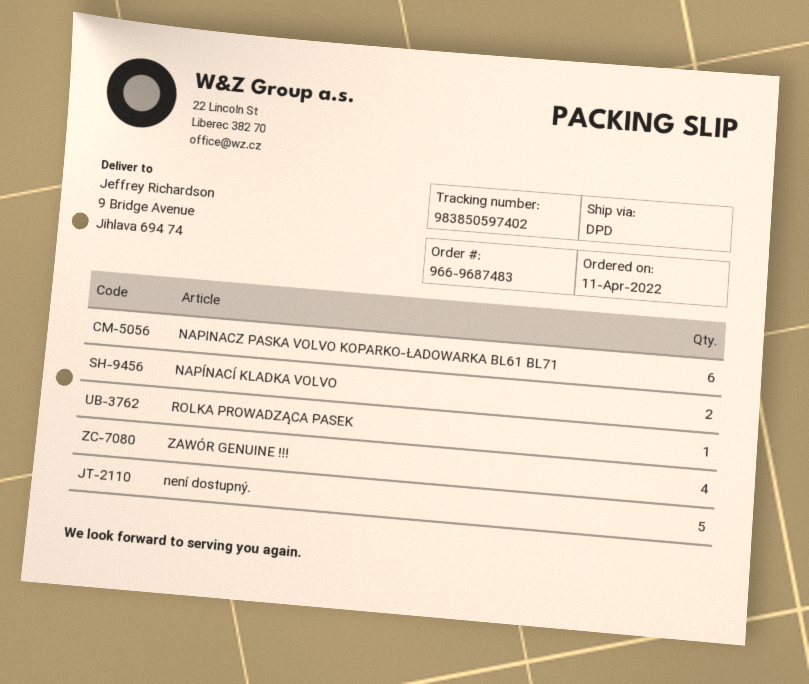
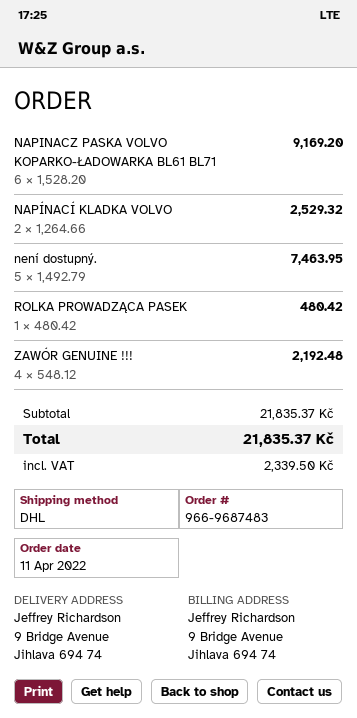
shipping method: DPD -> DHL

